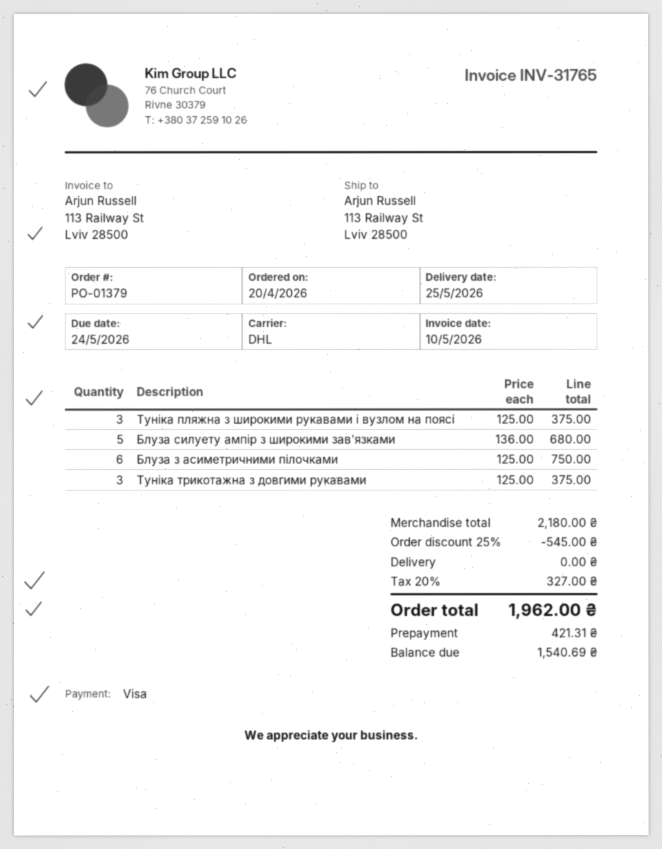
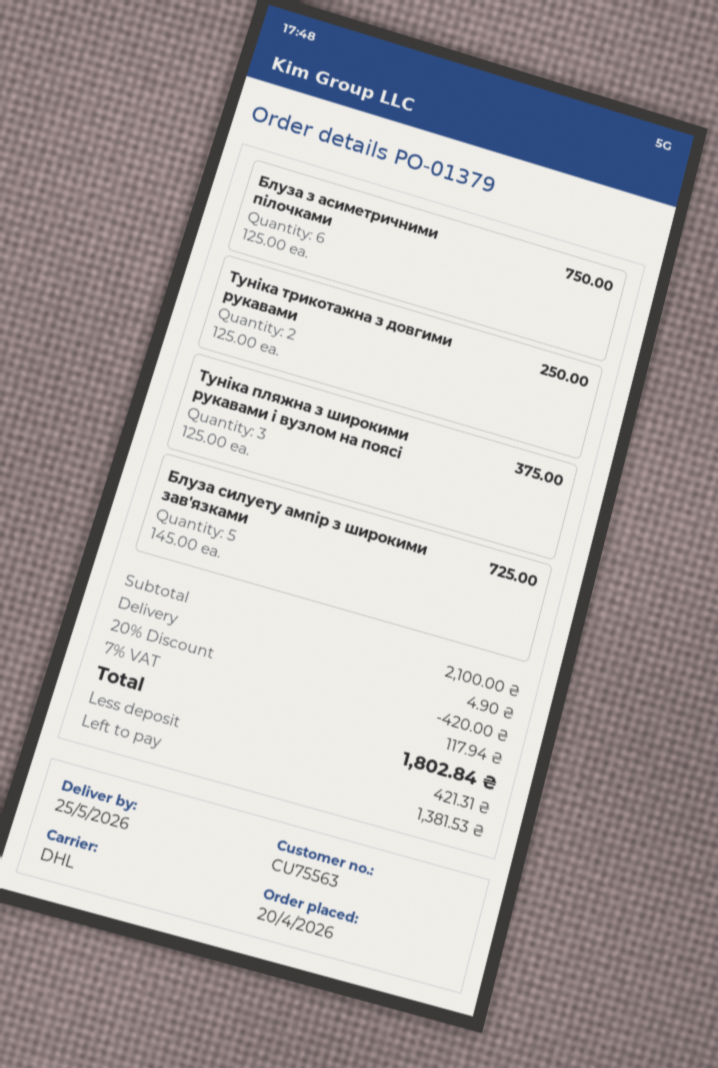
Блуза силуету ампір з широкими зав'язками: 5 x 136.00 = 680.00 -> 5 x 145.00 = 725.00
Туніка трикотажна з довгими рукавами: 3 x 125.00 = 375.00 -> 2 x 125.00 = 250.00
subtotal: 2180.00 -> 2100.00
discount: 25% = 545.00 -> 20% = 420.00
shipping: 0.00 -> 4.90
tax: 20% = 327.00 -> 7% = 117.94
total: 1962.00 -> 1802.84
balance: 1540.69 -> 1381.53

